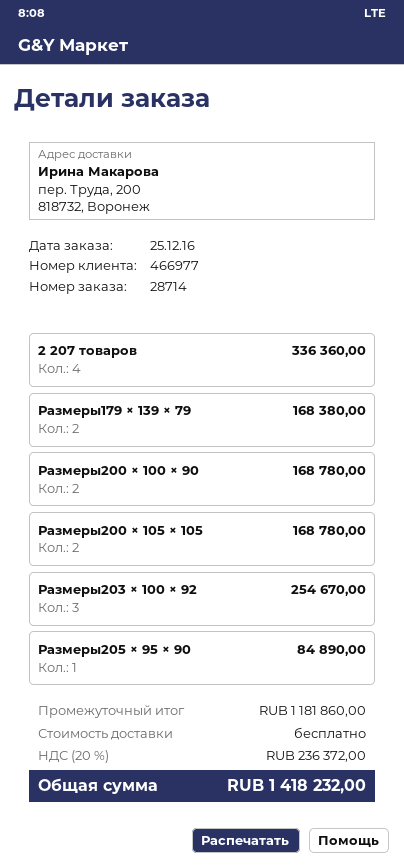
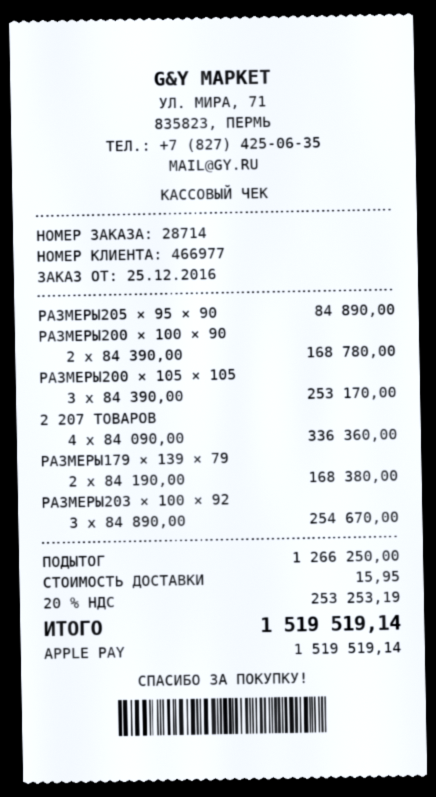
Размеры200 × 105 × 105: 2 for 168780.00 -> 3 for 253170.00
subtotal: 1181860.00 -> 1266250.00
shipping: 0.00 -> 15.95
tax: 20% = 236372.00 -> 20% = 253253.19
total: 1418232.00 -> 1519519.14

